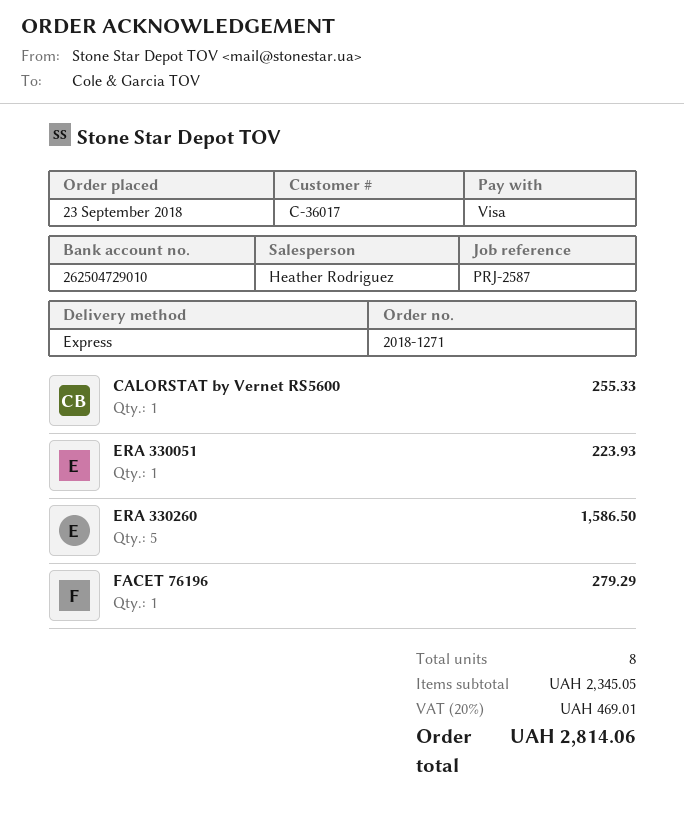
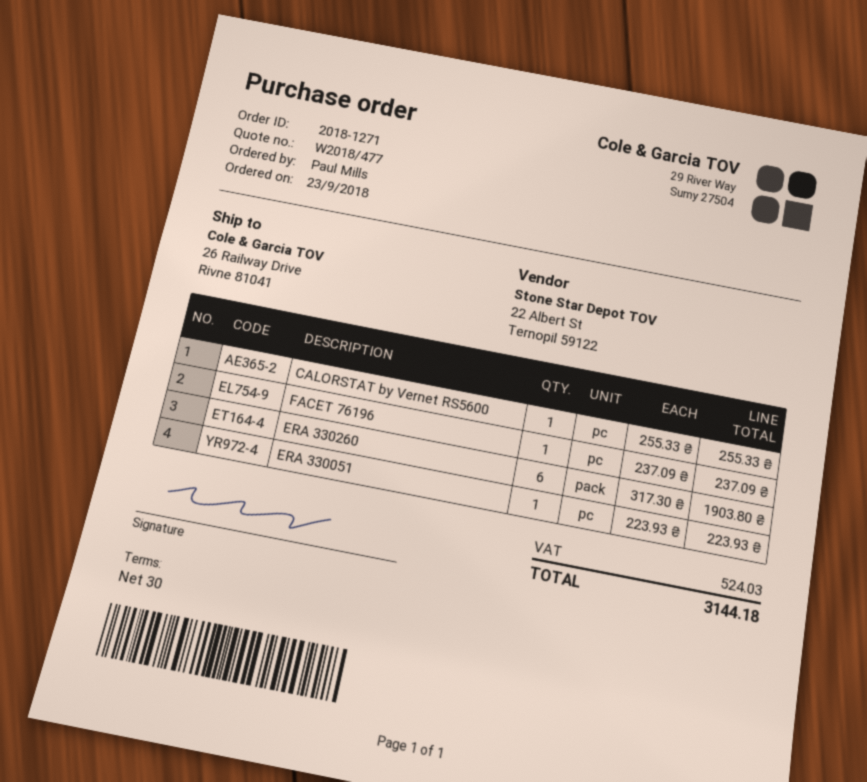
ERA 330260: 5 for 1586.50 -> 6 for 1903.80
FACET 76196: 1 for 279.29 -> 1 for 237.09
tax: 469.01 -> 524.03
total: 2814.06 -> 3144.18

